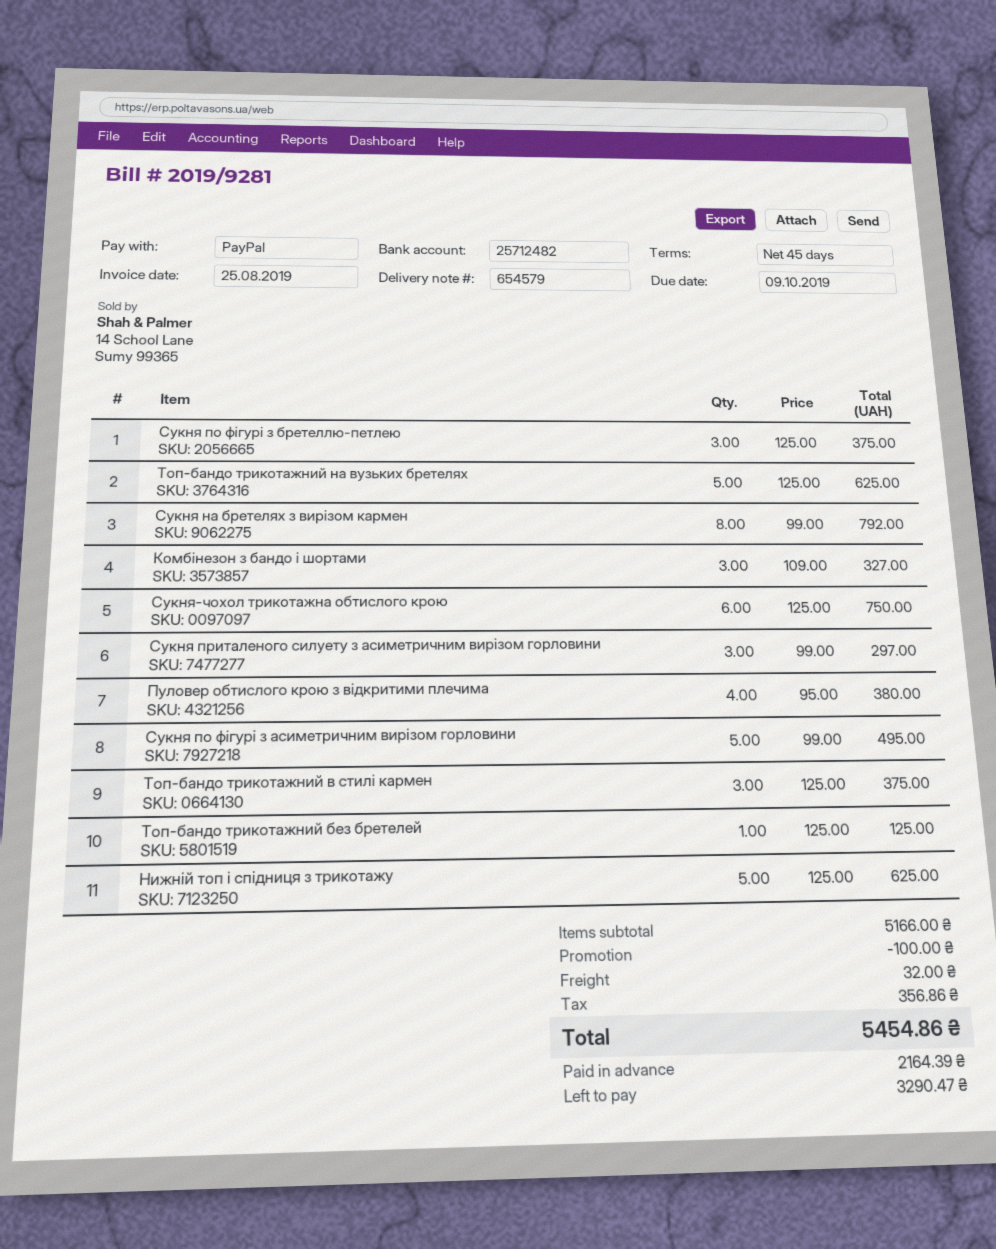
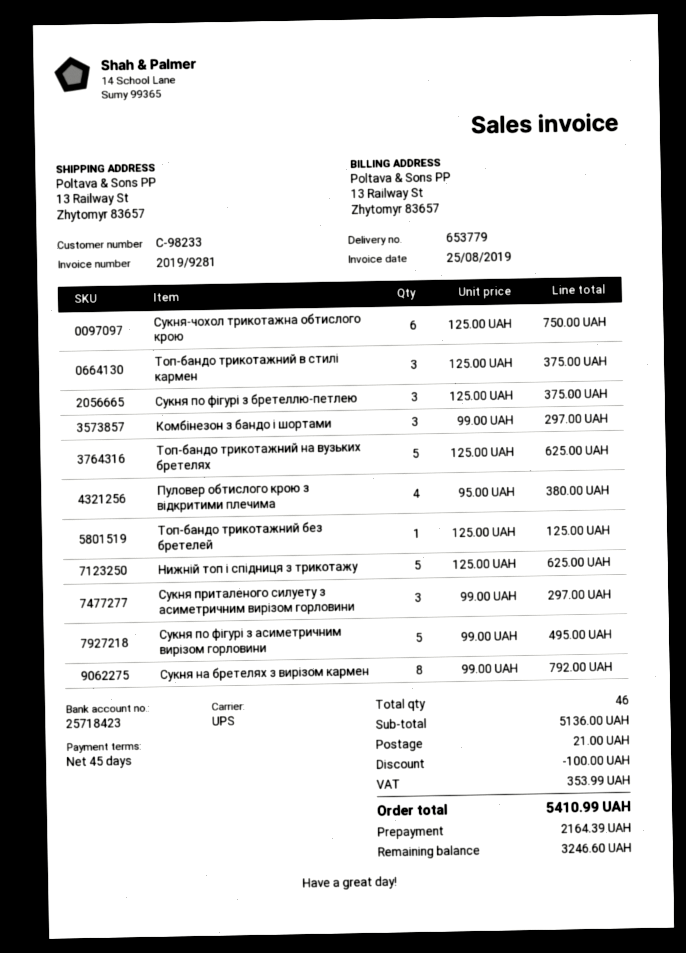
delivery note number: 654579 -> 653779
bank account: 25712482 -> 25718423
Комбінезон з бандо і шортами: 3 x 109.00 = 327.00 -> 3 x 99.00 = 297.00
subtotal: 5166.00 -> 5136.00
shipping: 32.00 -> 21.00
tax: 356.86 -> 353.99
total: 5454.86 -> 5410.99
balance: 3290.47 -> 3246.60

